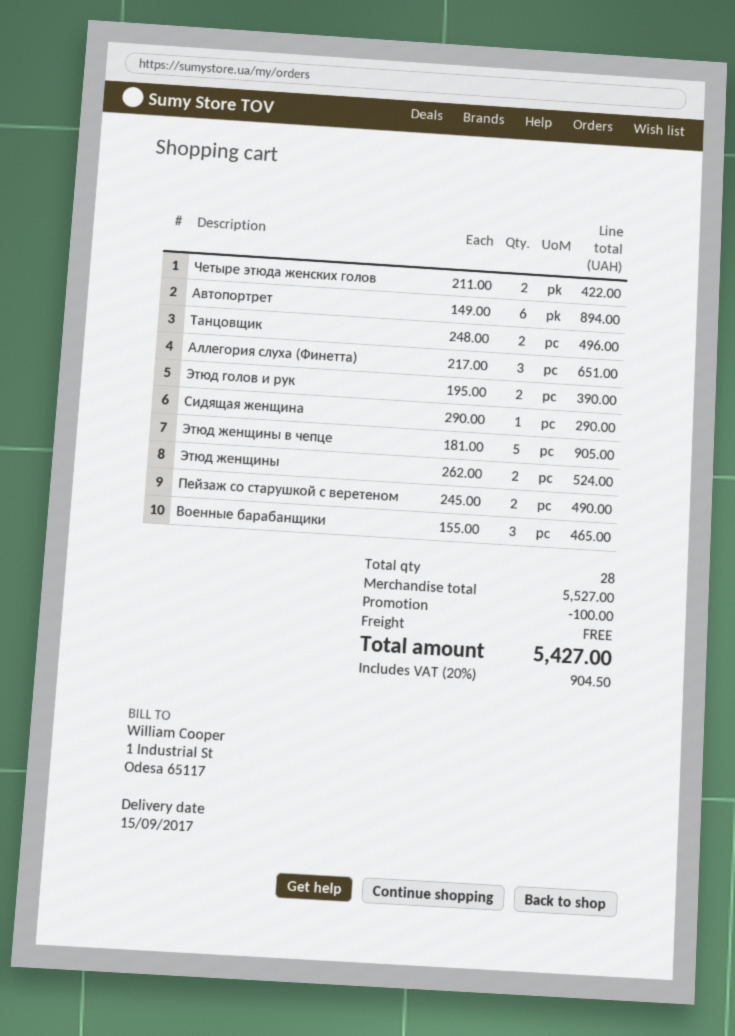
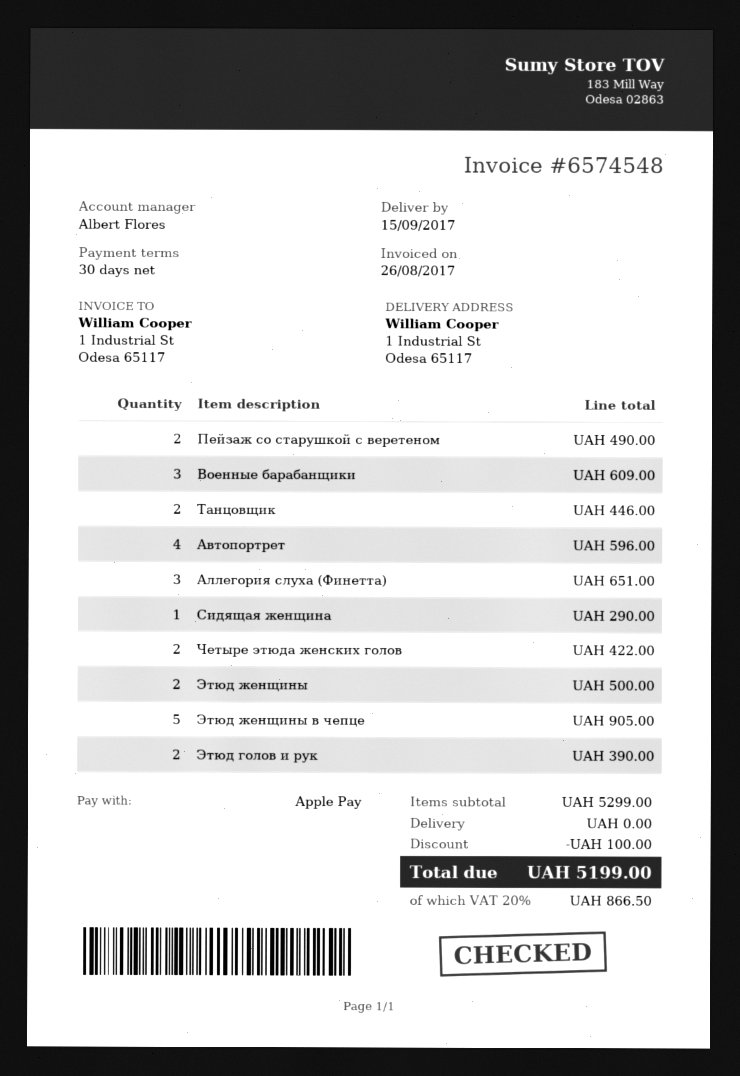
Автопортрет: 6 for 894.00 -> 4 for 596.00
Танцовщик: 2 for 496.00 -> 2 for 446.00
Этюд женщины: 2 for 524.00 -> 2 for 500.00
Военные барабанщики: 3 for 465.00 -> 3 for 609.00
subtotal: 5527.00 -> 5299.00
tax: 20% = 904.50 -> 20% = 866.50
total: 5427.00 -> 5199.00

